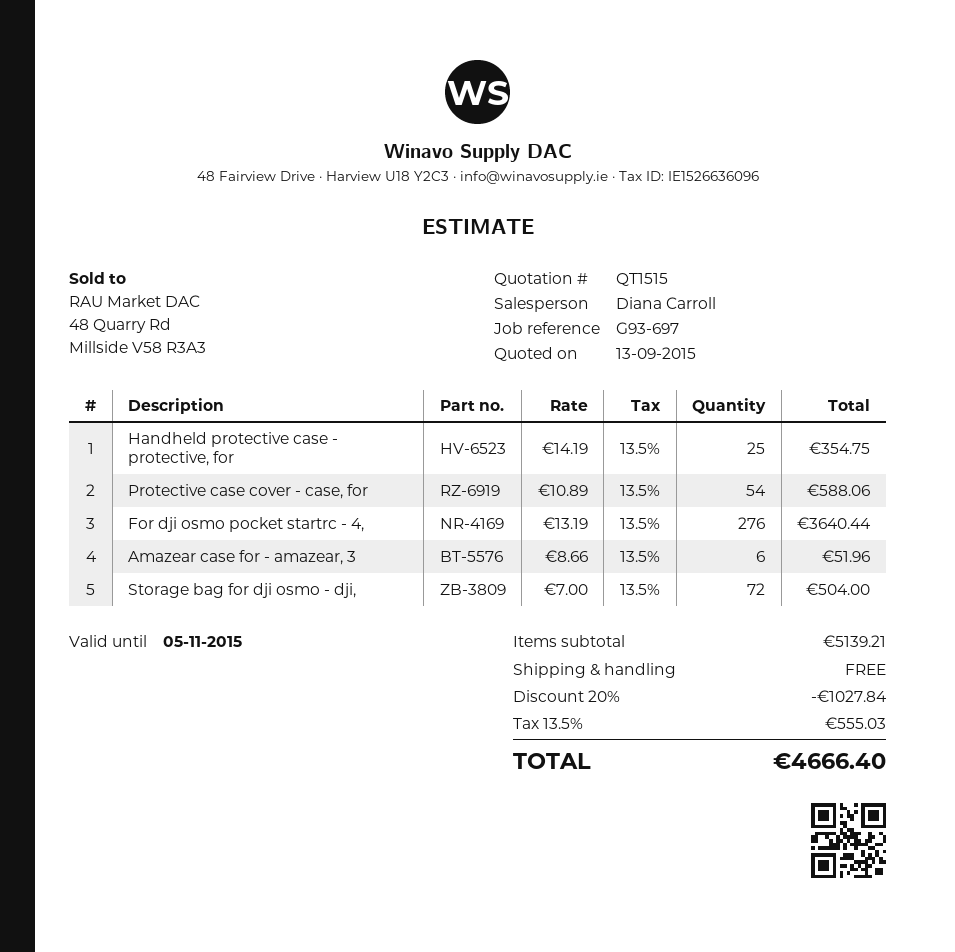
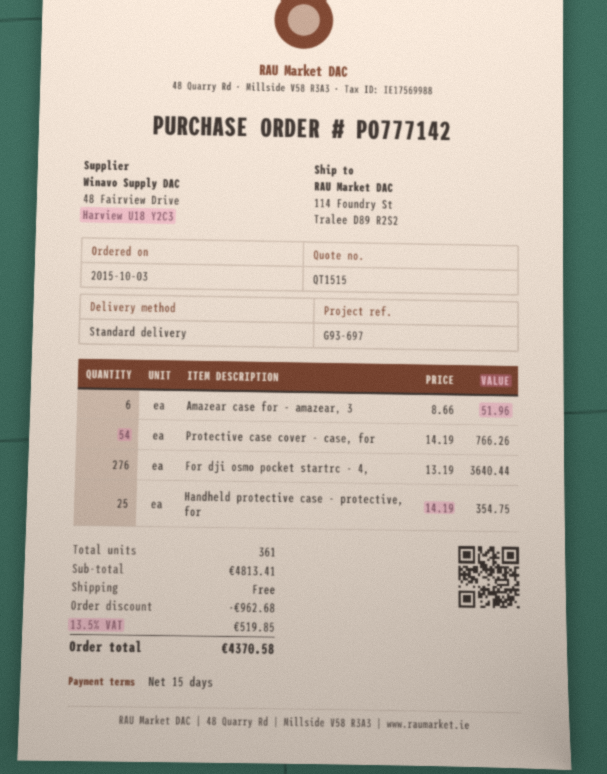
Protective case cover - case, for: 54 x 10.89 = 588.06 -> 54 x 14.19 = 766.26
Storage bag for dji osmo - dji,: 72 x 7.00 = 504.00 -> none
subtotal: 5139.21 -> 4813.41
discount: 1027.84 -> 962.68
tax: 13.5% = 555.03 -> 13.5% = 519.85
total: 4666.40 -> 4370.58

